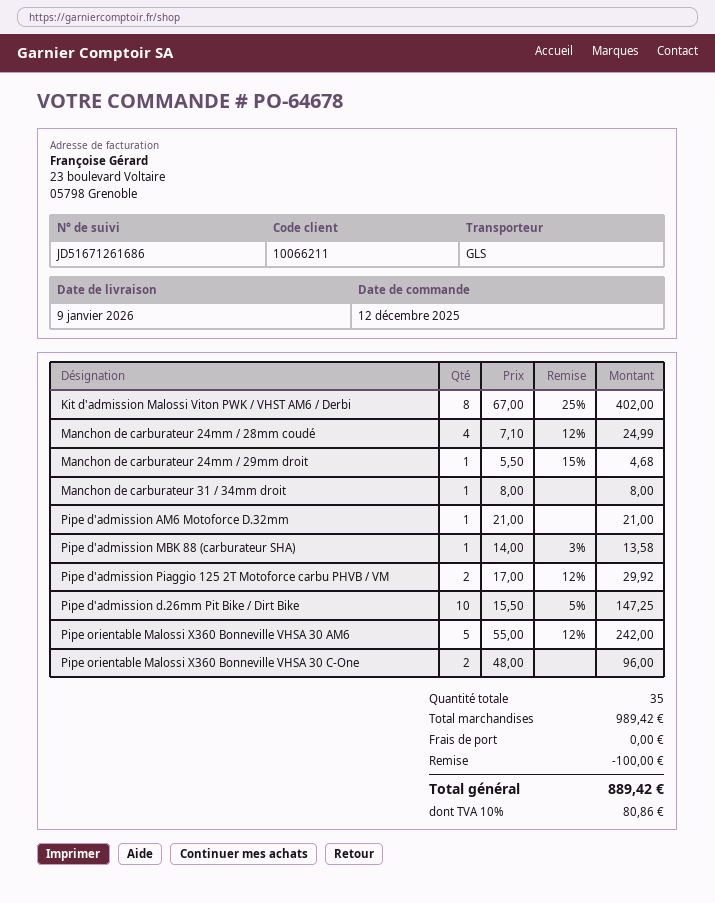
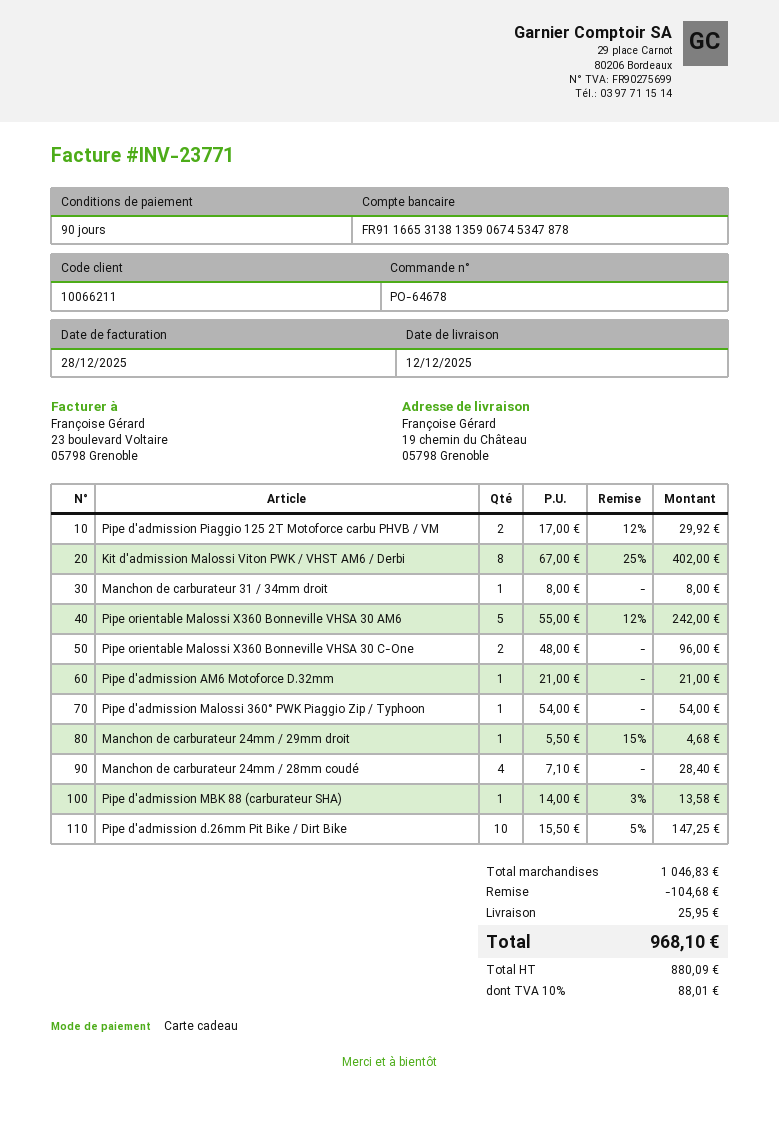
delivery date: 2026-01-09 -> 2025-12-12
Manchon de carburateur 24mm / 28mm coudé: 4 x 7.10 - 12% = 24.99 -> 4 x 7.10 = 28.40
Pipe d'admission Malossi 360° PWK Piaggio Zip / Typhoon: none -> 1 x 54.00 = 54.00
subtotal: 989.42 -> 1046.83
discount: 100.00 -> 104.68
shipping: 0.00 -> 25.95
tax: 10% = 80.86 -> 10% = 88.01
total: 889.42 -> 968.10

